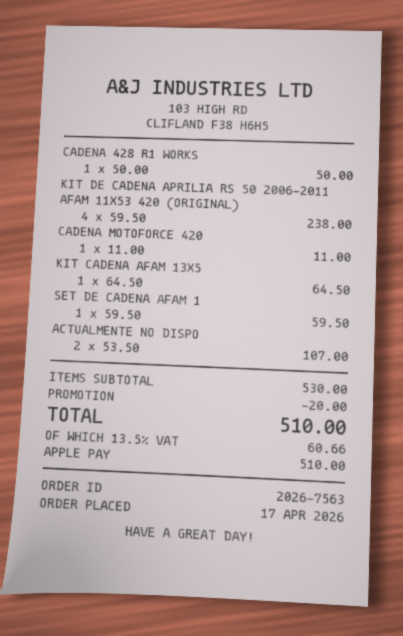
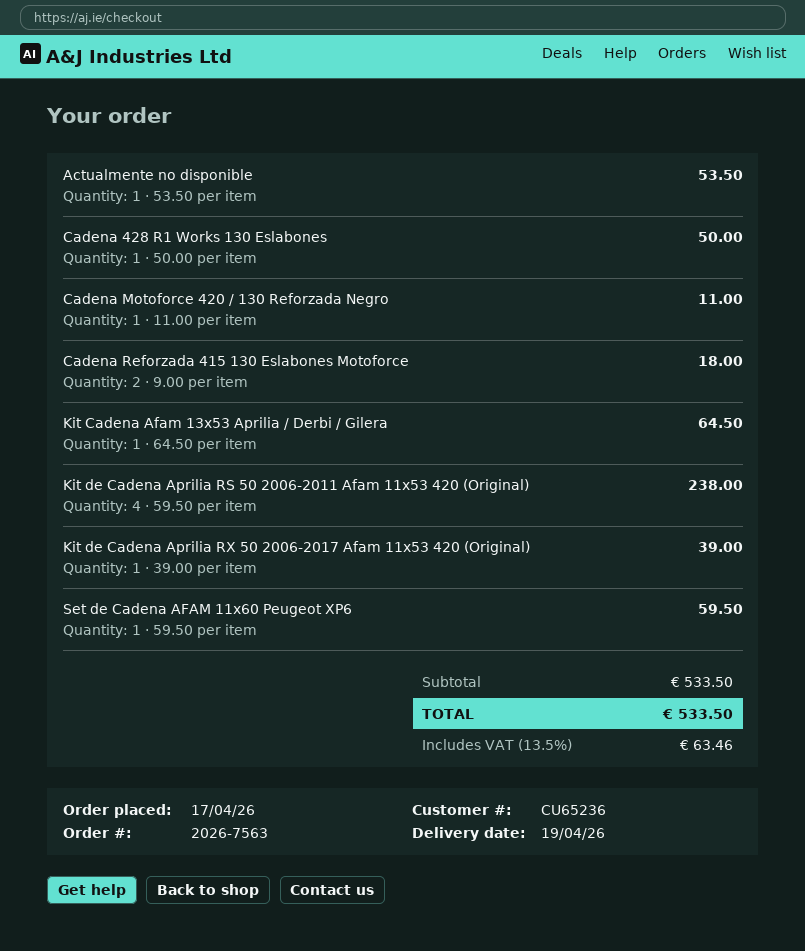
ACTUALMENTE NO DISPO: 2 x 53.50 = 107.00 -> 1 x 53.50 = 53.50
Cadena Reforzada 415 130 Eslabones Motoforce: none -> 2 x 9.00 = 18.00
Kit de Cadena Aprilia RX 50 2006-2017 Afam 11x53 420 (Original): none -> 1 x 39.00 = 39.00
subtotal: 530.00 -> 533.50
discount: 20.00 -> none
tax: 13.5% = 60.66 -> 13.5% = 63.46
total: 510.00 -> 533.50

